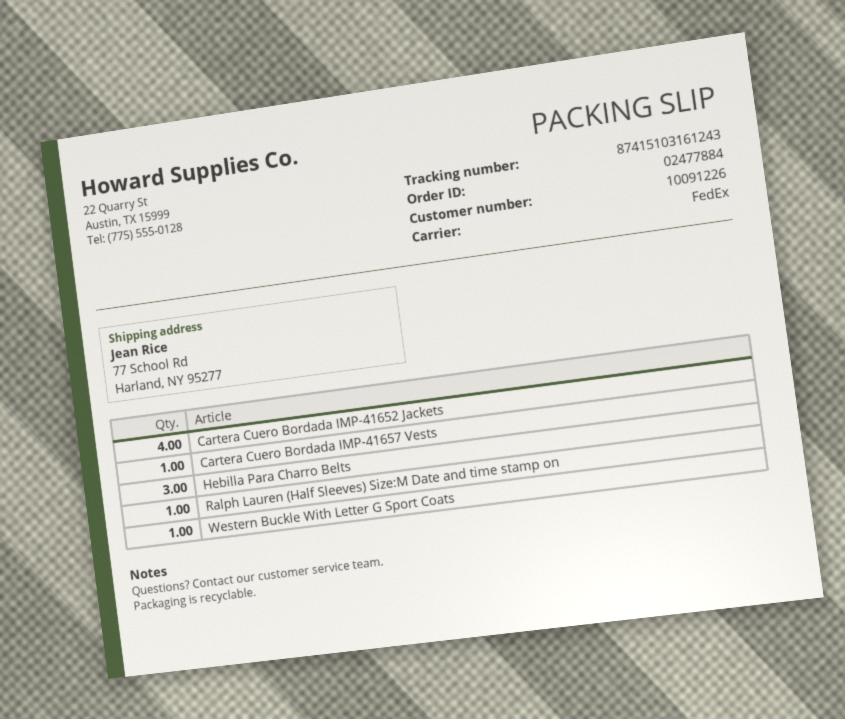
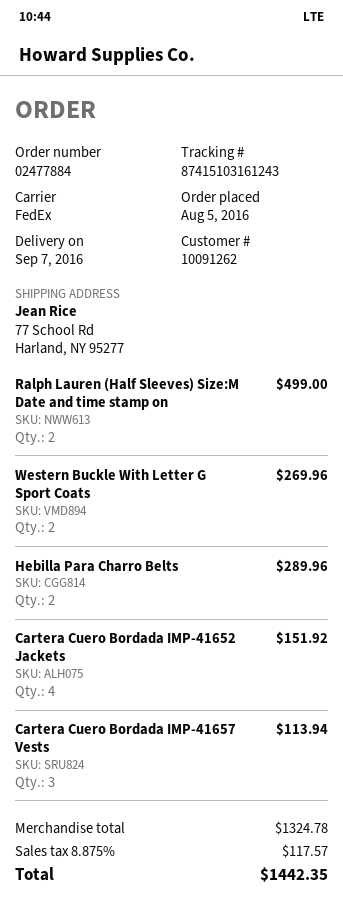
customer number: 10091226 -> 10091262
Cartera Cuero Bordada IMP-41657 Vests: 1 -> 3
Hebilla Para Charro Belts: 3 -> 2
Ralph Lauren (Half Sleeves) Size:M Date and time stamp on: 1 -> 2
Western Buckle With Letter G Sport Coats: 1 -> 2

